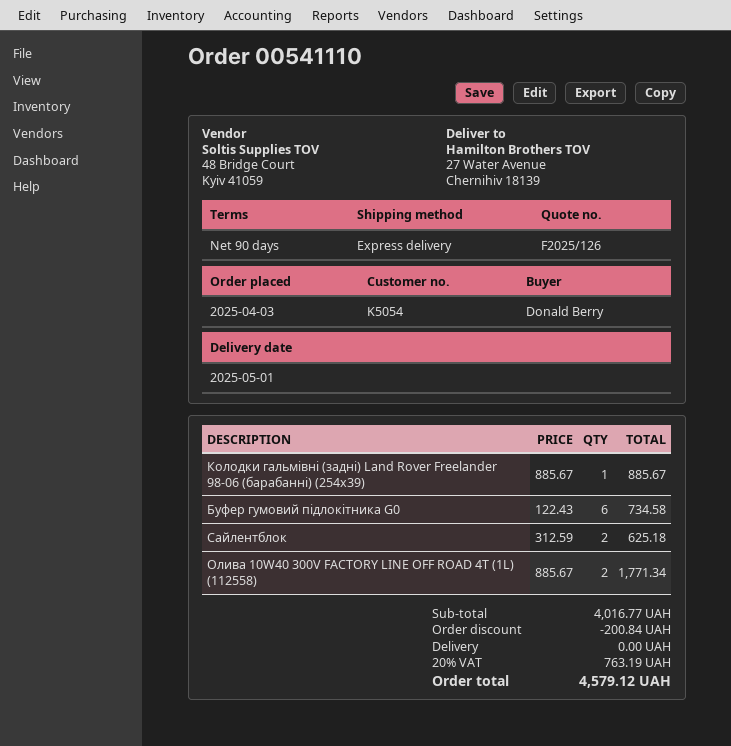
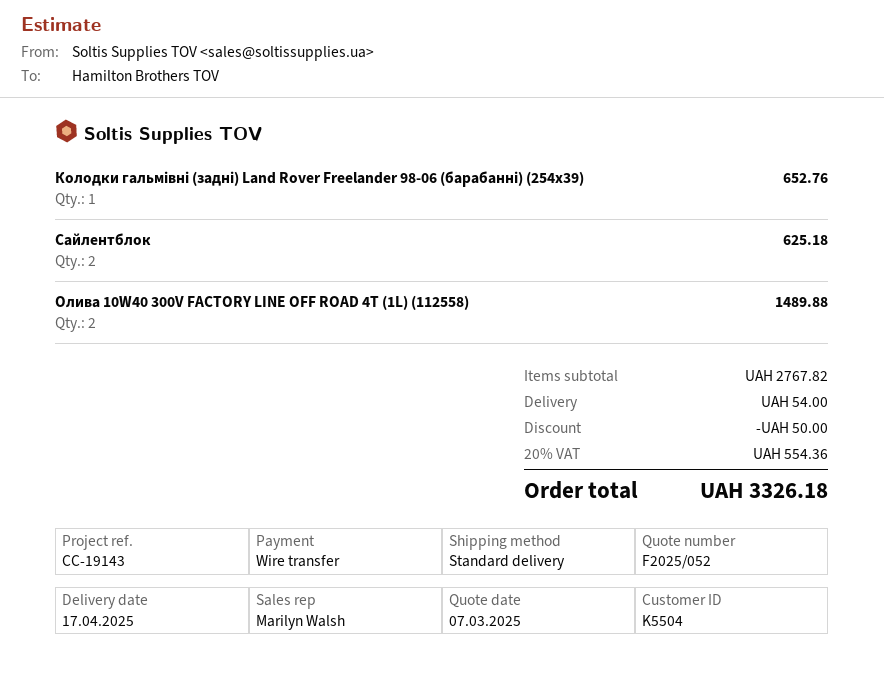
quote number: F2025/126 -> F2025/052
delivery date: 2025-05-01 -> 2025-04-17
customer number: K5054 -> K5504
shipping method: express -> standard
Колодки гальмівні (задні) Land Rover Freelander 98-06 (барабанні) (254x39): 1 for 885.67 -> 1 for 652.76
Буфер гумовий підлокітника G0: 6 for 734.58 -> none
Олива 10W40 300V FACTORY LINE OFF ROAD 4T (1L) (112558): 2 for 1771.34 -> 2 for 1489.88
subtotal: 4016.77 -> 2767.82
discount: 200.84 -> 50.00
shipping: 0.00 -> 54.00
tax: 20% = 763.19 -> 20% = 554.36
total: 4579.12 -> 3326.18

